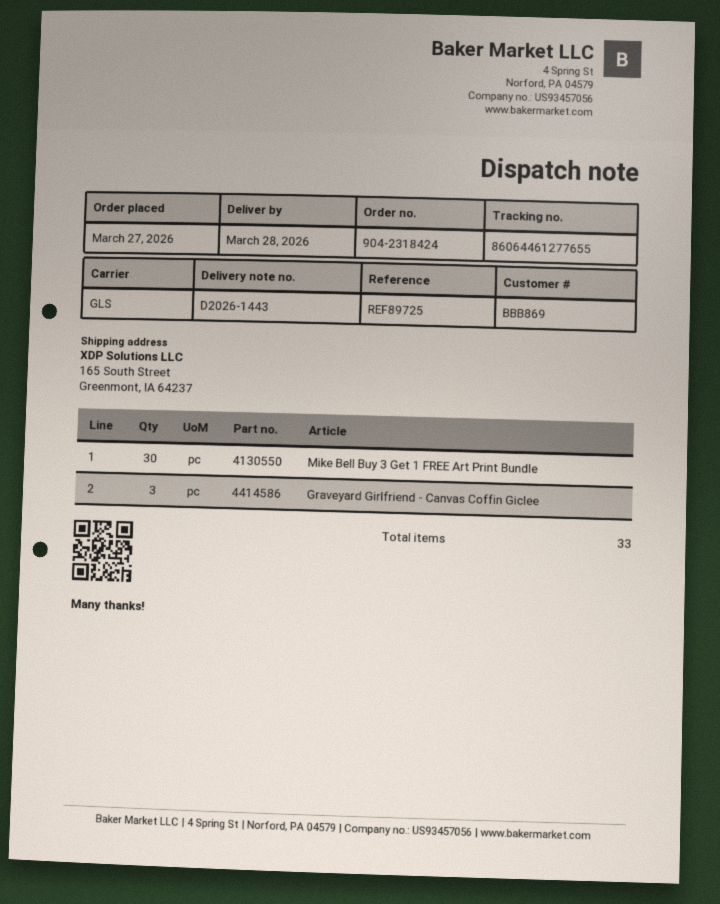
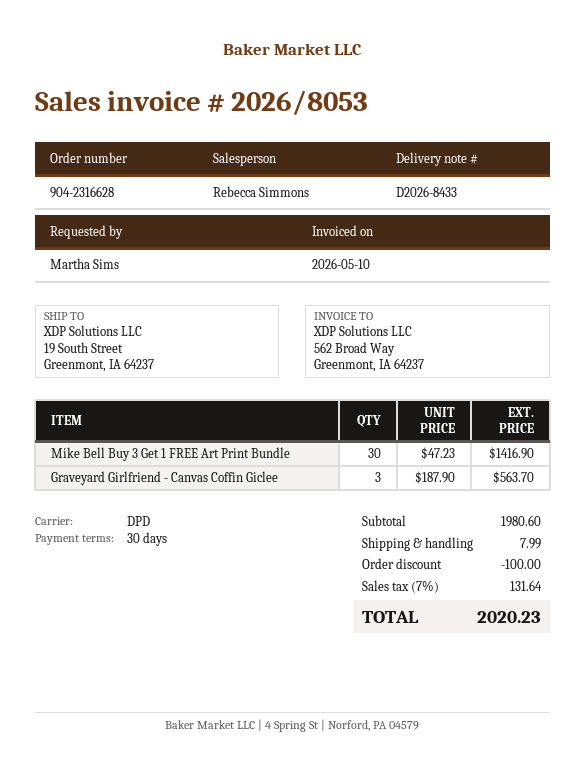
order number: 904-2318424 -> 904-2316628
delivery note number: D2026-1443 -> D2026-8433
shipping method: GLS -> DPD
ship to: 165 South Street, Greenmont, IA 64237 -> 19 South Street, Greenmont, IA 64237

